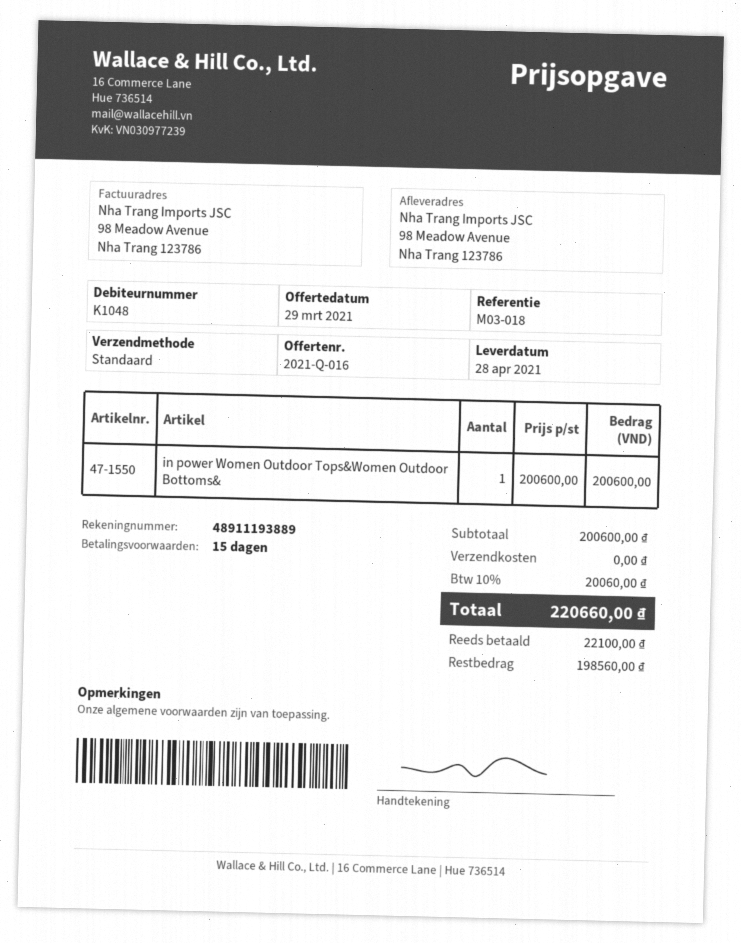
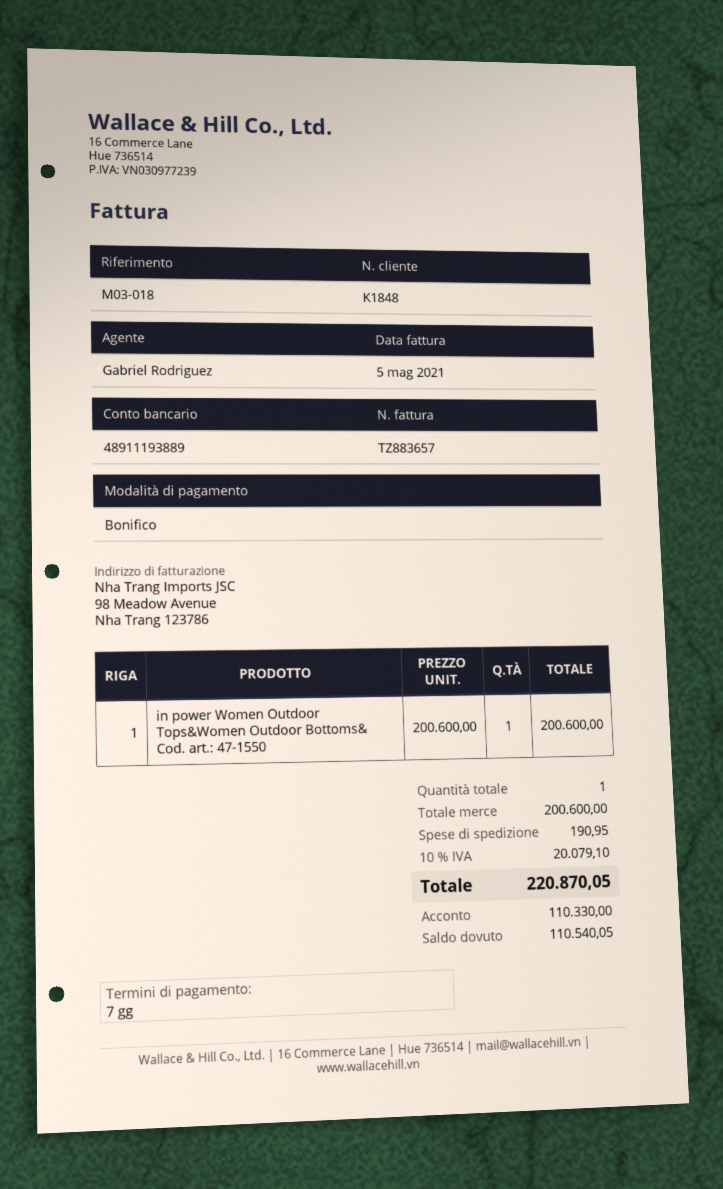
payment terms: 15 days -> 7 days
customer number: K1048 -> K1848
shipping: 0.00 -> 190.95
tax: 10% = 20060.00 -> 10% = 20079.10
total: 220660.00 -> 220870.05
deposit: 22100.00 -> 110330.00
balance: 198560.00 -> 110540.05

